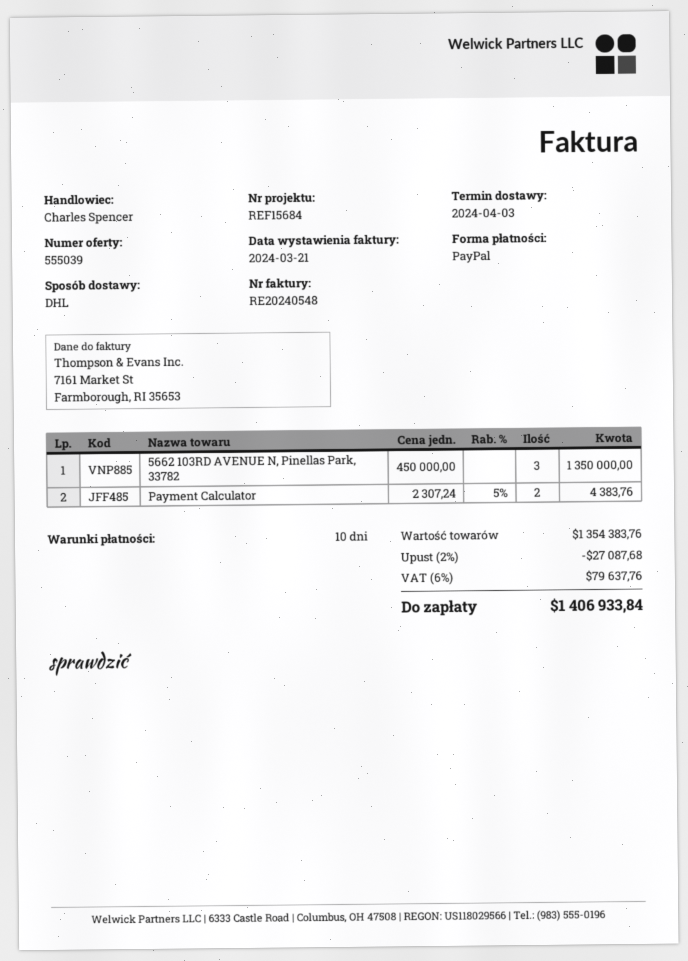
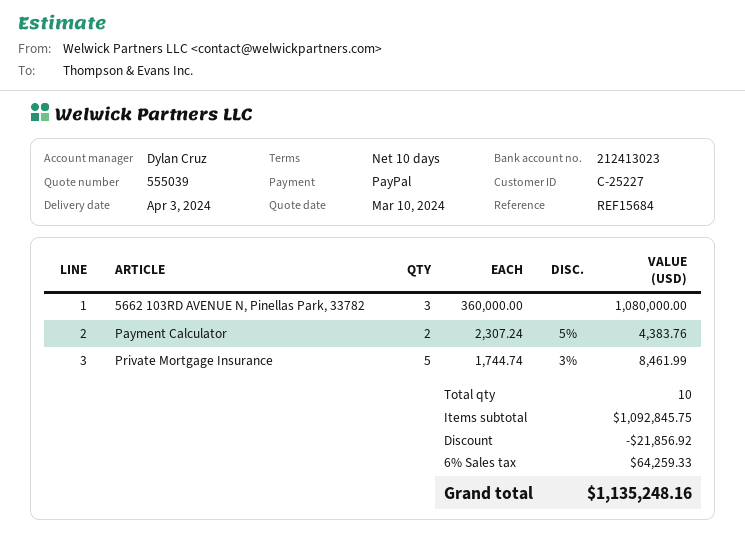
sales rep: Charles Spencer -> Dylan Cruz
5662 103RD AVENUE N, Pinellas Park, 33782: 3 x 450000.00 = 1350000.00 -> 3 x 360000.00 = 1080000.00
Private Mortgage Insurance: none -> 5 x 1744.74 - 3% = 8461.99
subtotal: 1354383.76 -> 1092845.75
discount: 27087.68 -> 21856.92
tax: 6% = 79637.76 -> 6% = 64259.33
total: 1406933.84 -> 1135248.16

